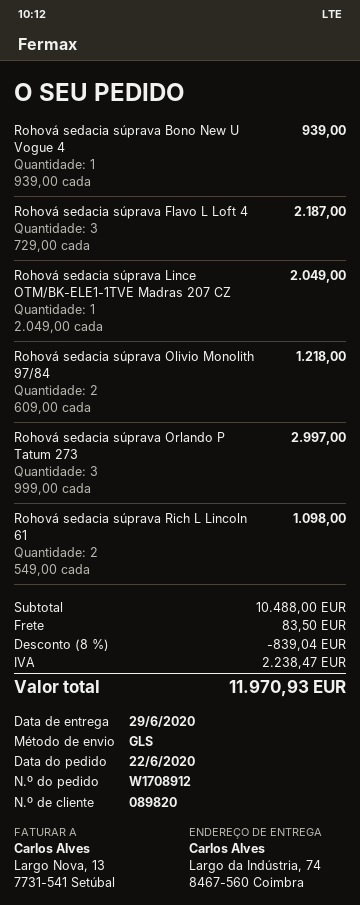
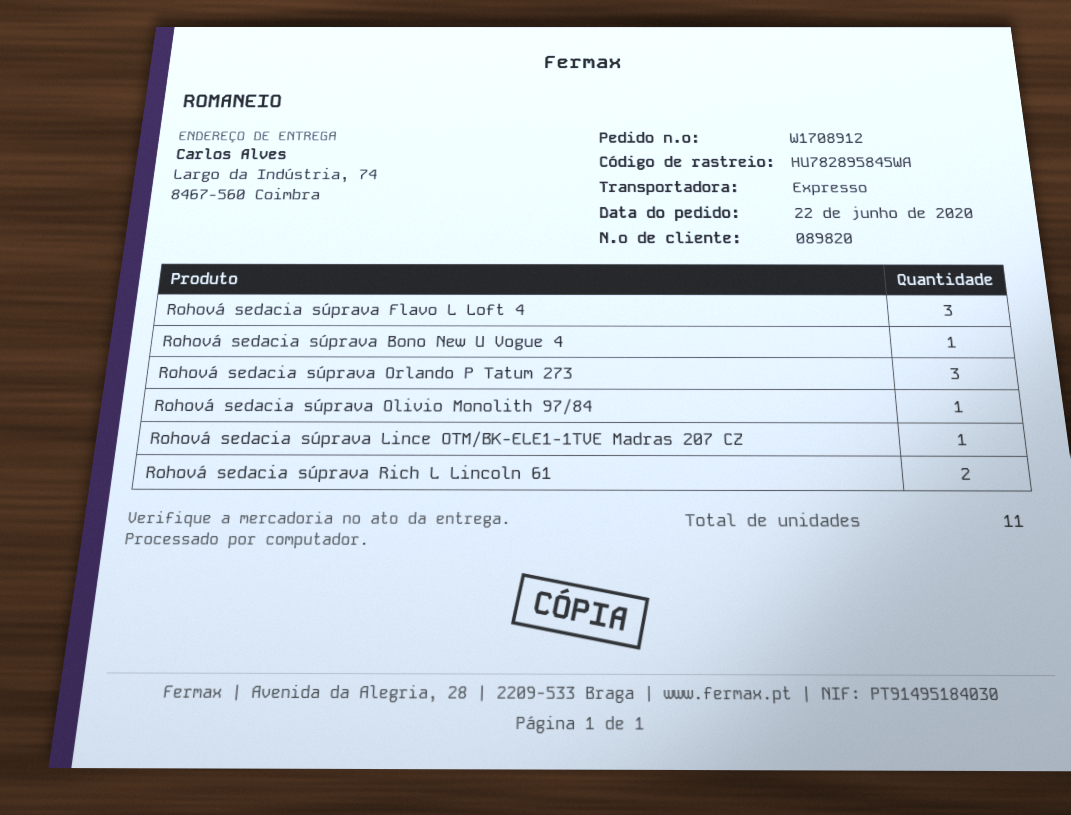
shipping method: GLS -> express
Rohová sedacia súprava Olivio Monolith 97/84: 2 -> 1

